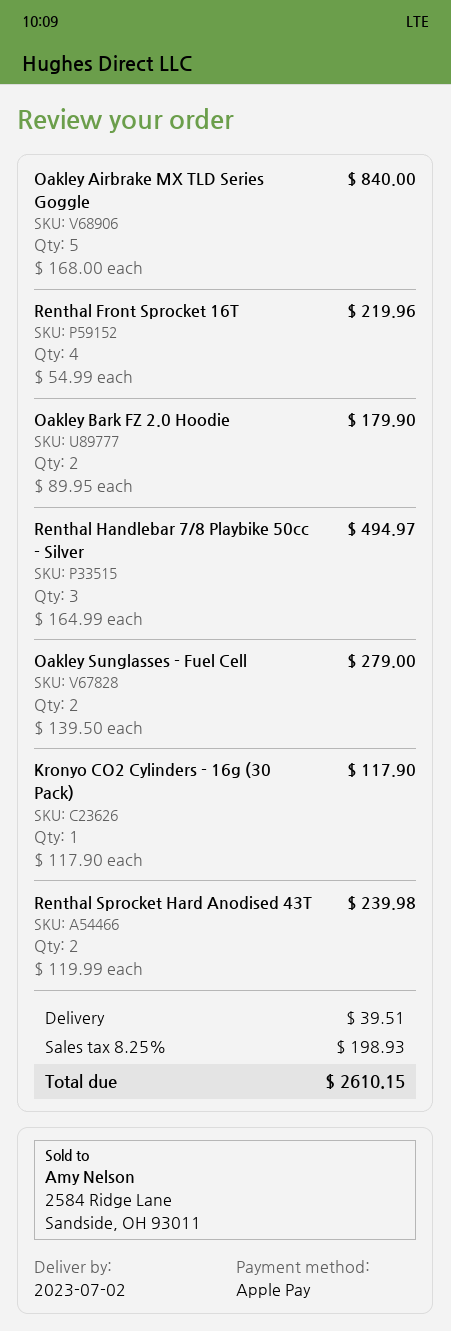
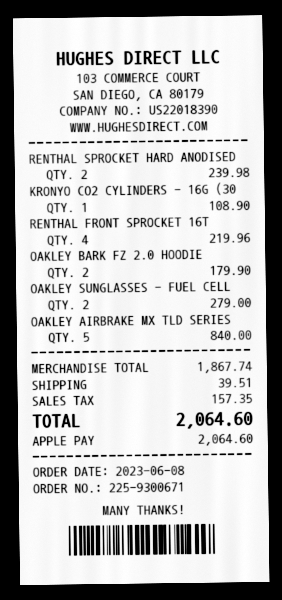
Renthal Handlebar 7/8 Playbike 50cc - Silver: 3 for 494.97 -> none
Kronyo CO2 Cylinders - 16g (30 Pack): 1 for 117.90 -> 1 for 108.90
tax: 198.93 -> 157.35
total: 2610.15 -> 2064.60

